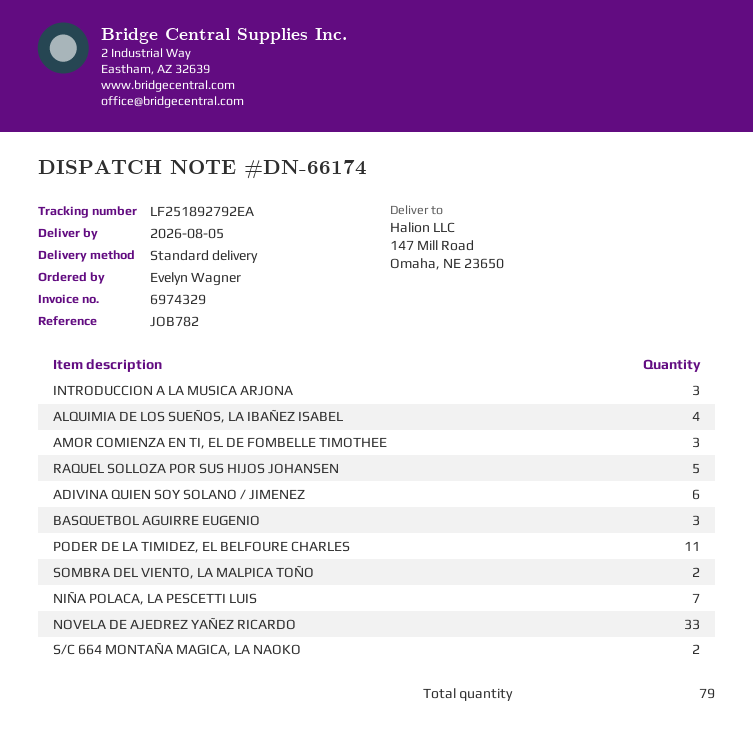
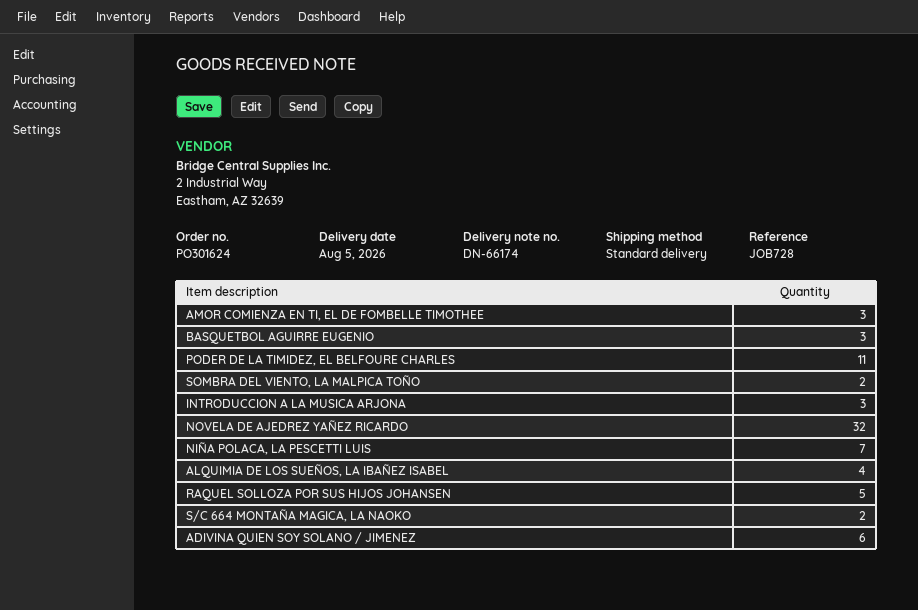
reference: JOB782 -> JOB728
NOVELA DE AJEDREZ YAÑEZ RICARDO: 33 -> 32

